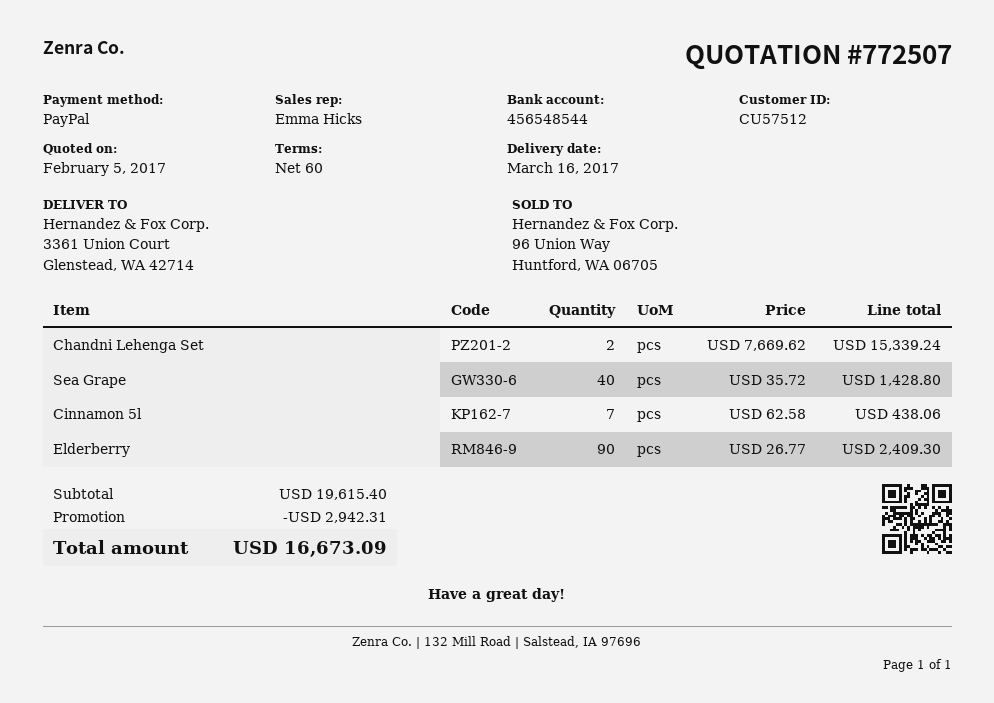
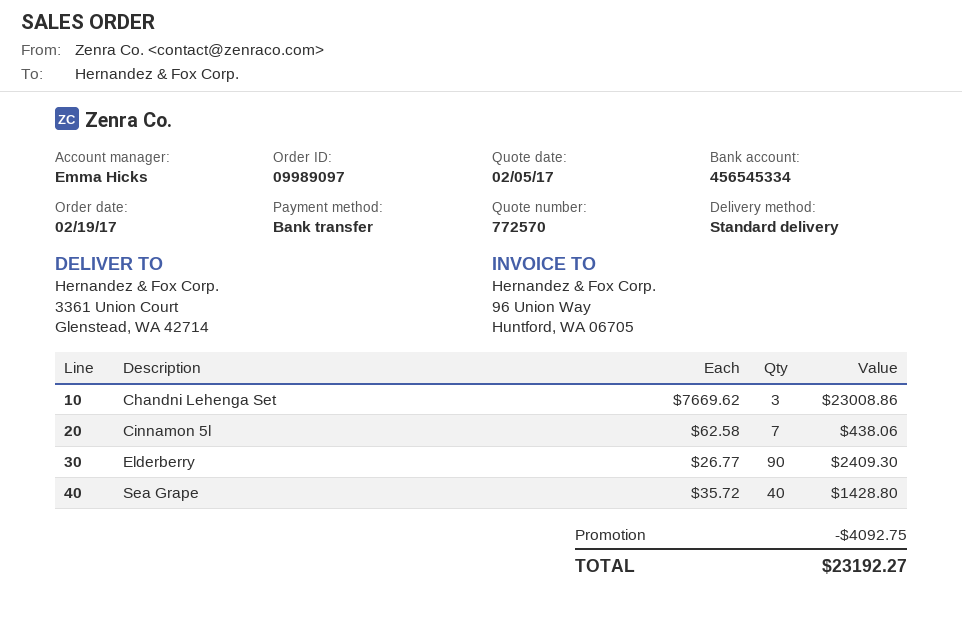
quote number: 772507 -> 772570
payment method: PayPal -> bank transfer
bank account: 456548544 -> 456545334
Chandni Lehenga Set: 2 x 7669.62 = 15339.24 -> 3 x 7669.62 = 23008.86
discount: 2942.31 -> 4092.75
total: 16673.09 -> 23192.27

